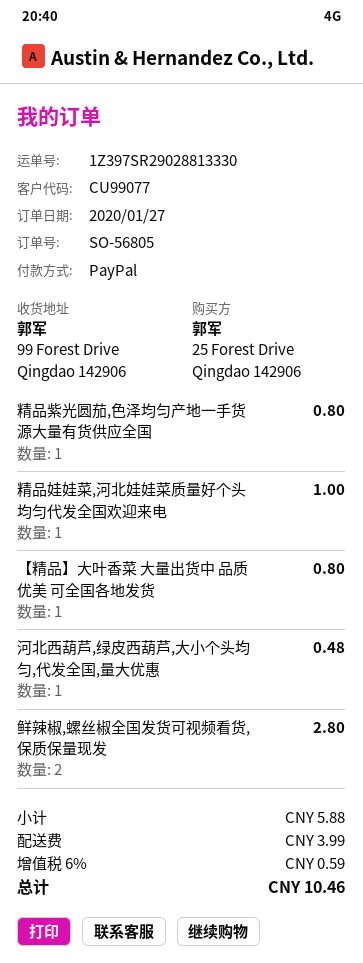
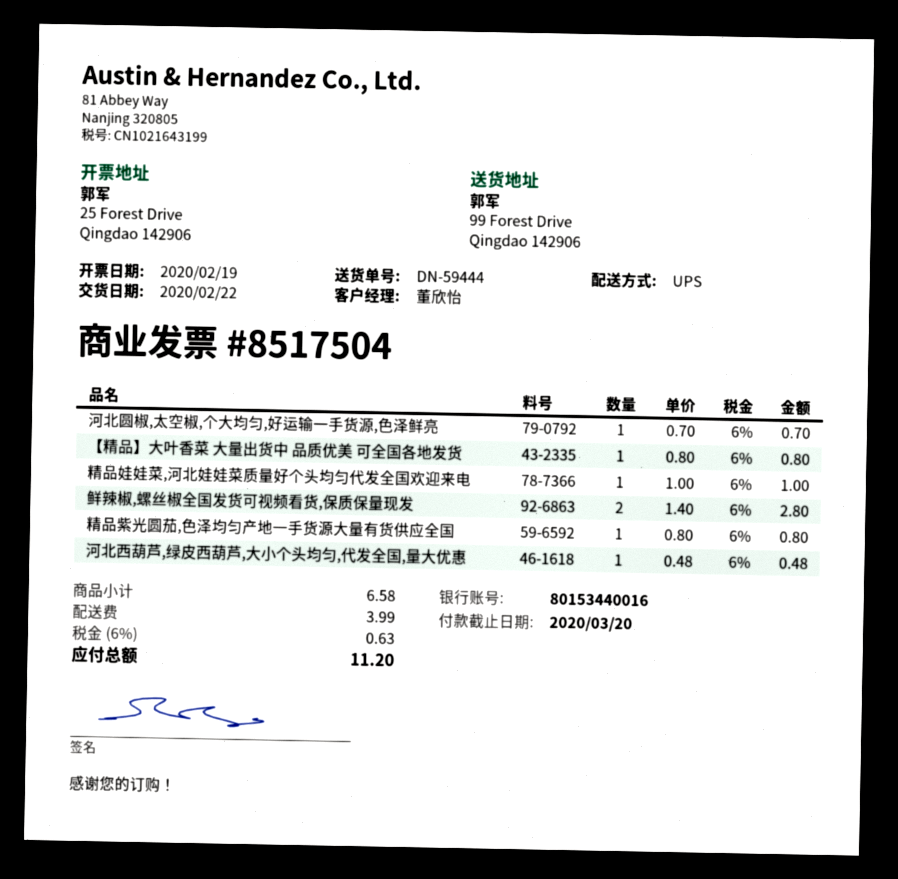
河北圆椒,太空椒,个大均匀,好运输一手货源,色泽鲜亮: none -> 1 for 0.70
subtotal: 5.88 -> 6.58
tax: 6% = 0.59 -> 6% = 0.63
total: 10.46 -> 11.20

